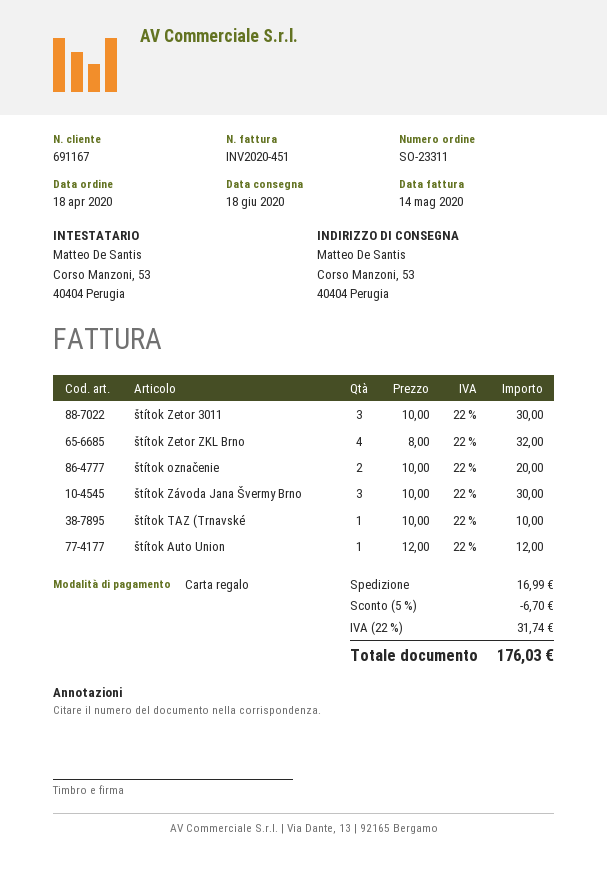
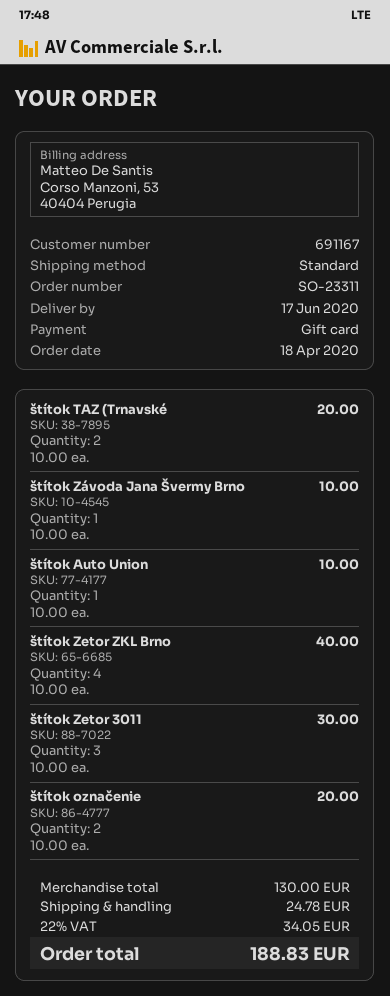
delivery date: 2020-06-18 -> 2020-06-17
štítok Zetor ZKL Brno: 4 x 8.00 = 32.00 -> 4 x 10.00 = 40.00
štítok Závoda Jana Švermy Brno: 3 x 10.00 = 30.00 -> 1 x 10.00 = 10.00
štítok TAZ (Trnavské: 1 x 10.00 = 10.00 -> 2 x 10.00 = 20.00
štítok Auto Union: 1 x 12.00 = 12.00 -> 1 x 10.00 = 10.00
discount: 5% = 6.70 -> none
shipping: 16.99 -> 24.78
tax: 22% = 31.74 -> 22% = 34.05
total: 176.03 -> 188.83

